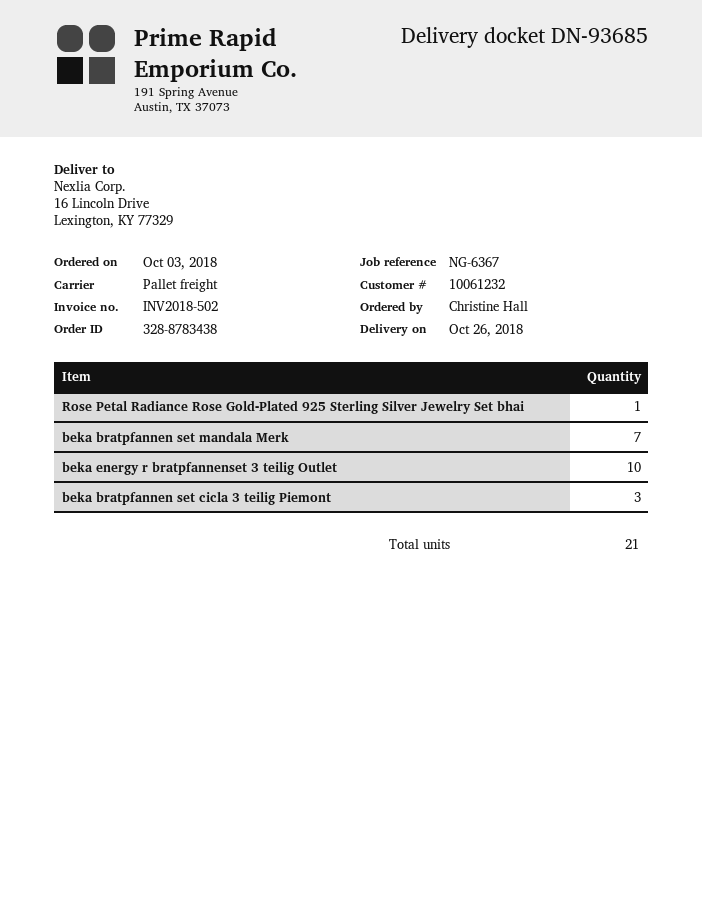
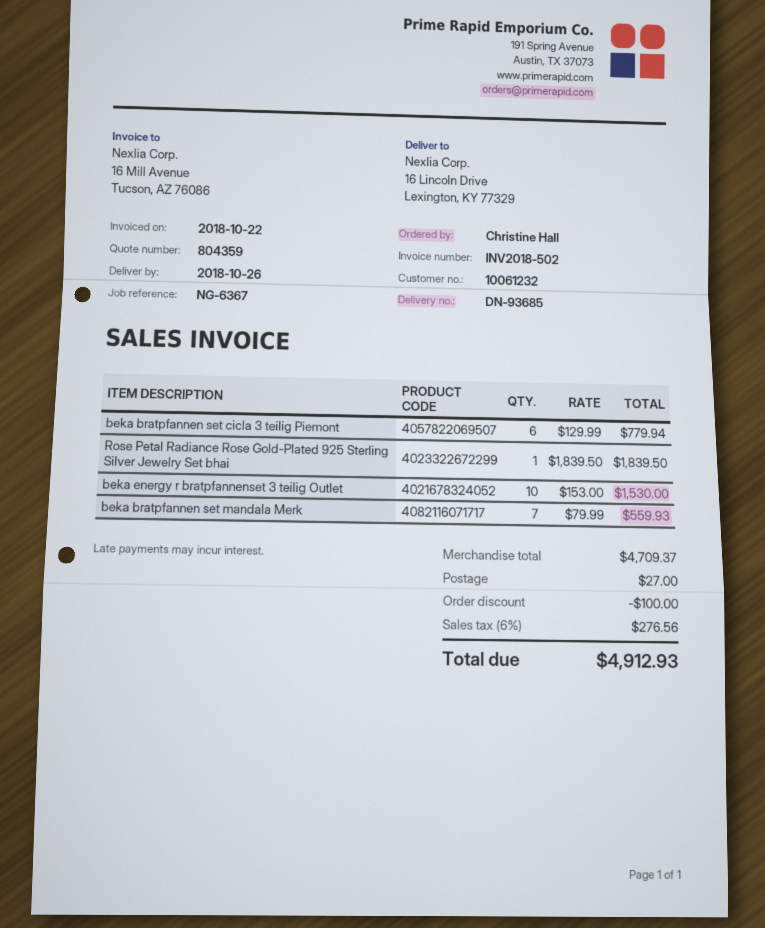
beka bratpfannen set cicla 3 teilig Piemont: 3 -> 6

